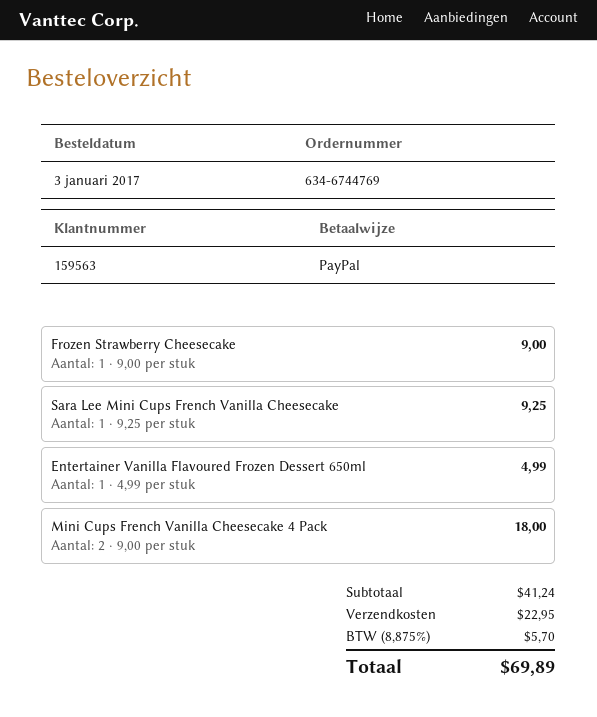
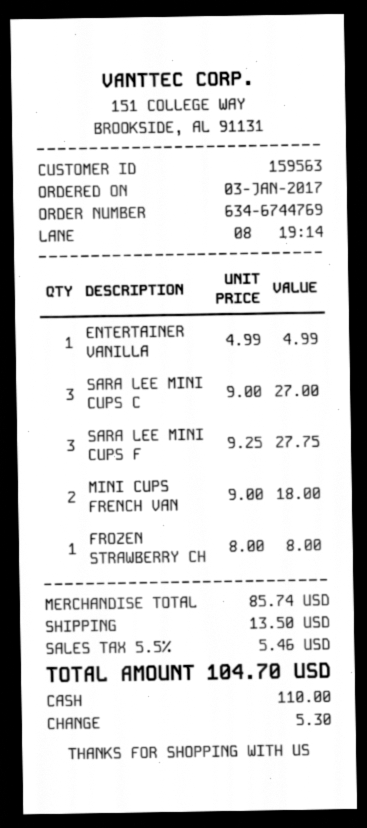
payment method: PayPal -> cash
Frozen Strawberry Cheesecake: 1 x 9.00 = 9.00 -> 1 x 8.00 = 8.00
Sara Lee Mini Cups French Vanilla Cheesecake: 1 x 9.25 = 9.25 -> 3 x 9.25 = 27.75
SARA LEE MINI CUPS C: none -> 3 x 9.00 = 27.00
subtotal: 41.24 -> 85.74
shipping: 22.95 -> 13.50
tax: 8.875% = 5.70 -> 5.5% = 5.46
total: 69.89 -> 104.70

